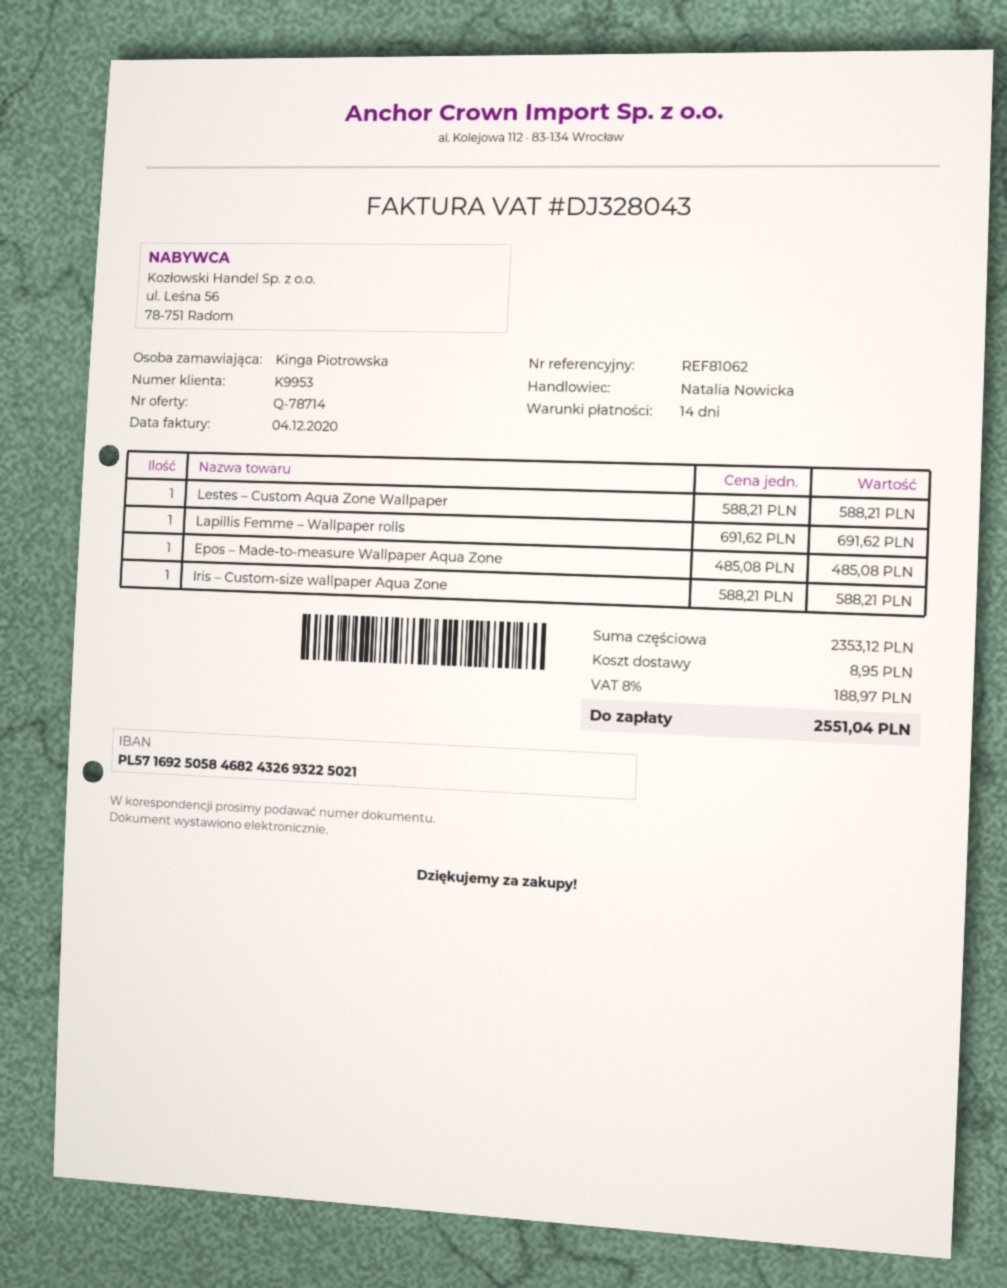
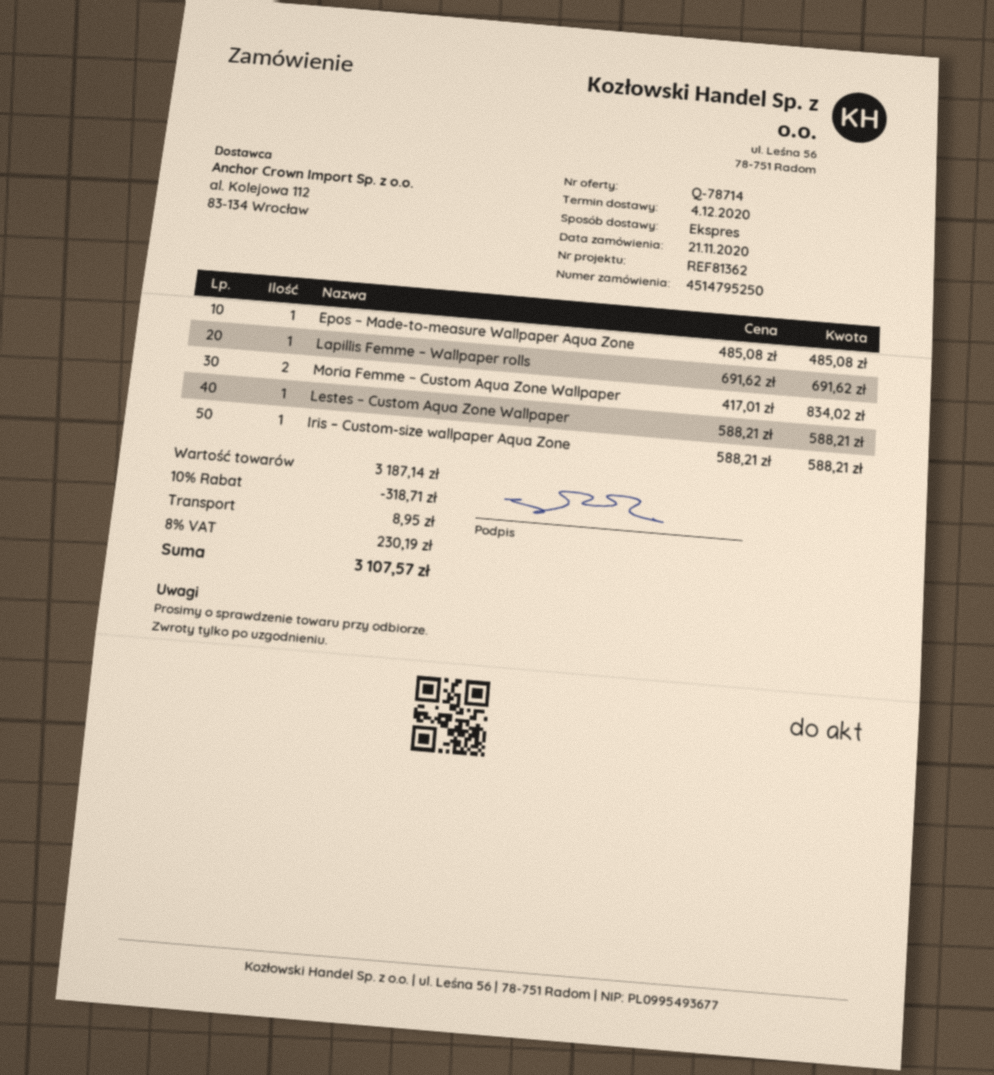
reference: REF81062 -> REF81362
Moria Femme – Custom Aqua Zone Wallpaper: none -> 2 x 417.01 = 834.02
subtotal: 2353.12 -> 3187.14
discount: none -> 10% = 318.71
tax: 8% = 188.97 -> 8% = 230.19
total: 2551.04 -> 3107.57

